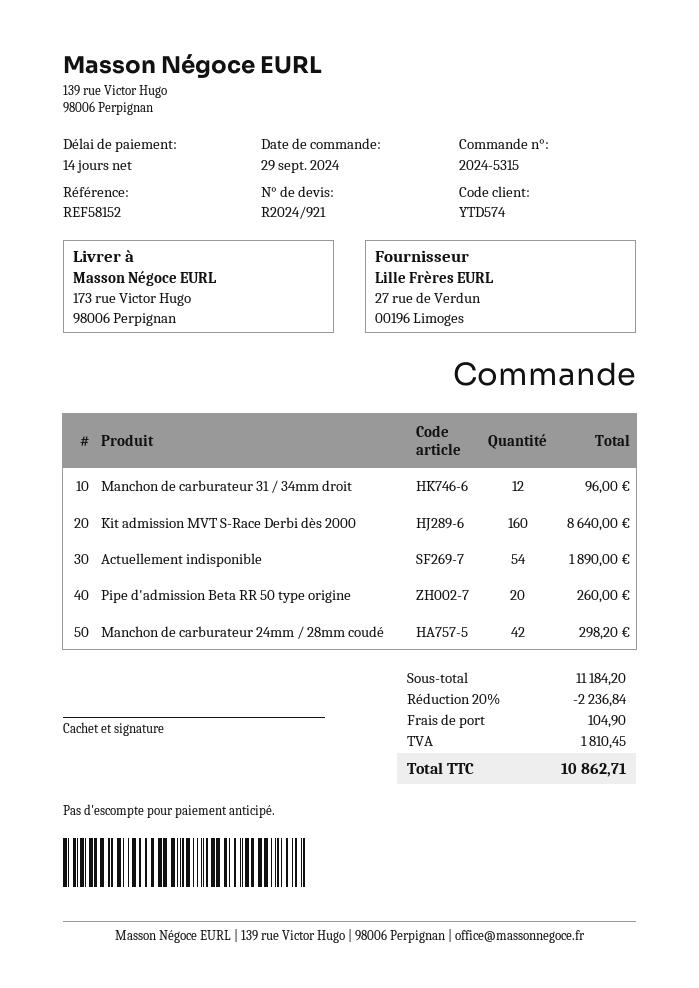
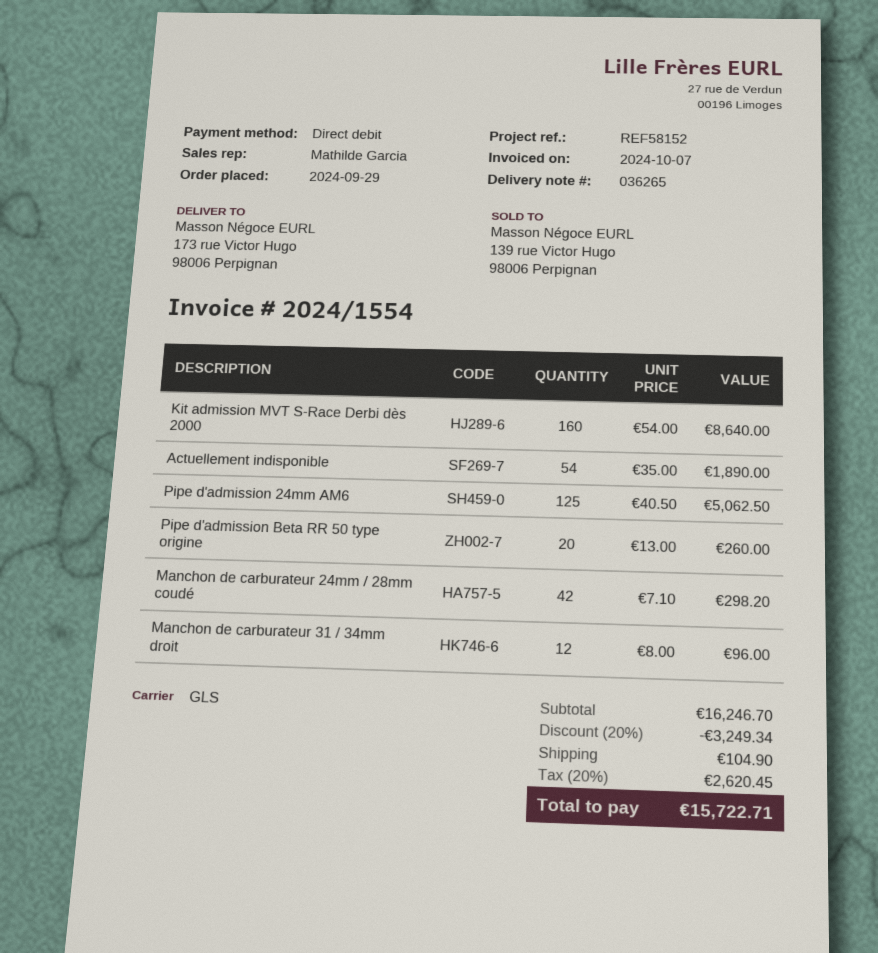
Pipe d'admission 24mm AM6: none -> 125 for 5062.50
subtotal: 11184.20 -> 16246.70
discount: 20% = 2236.84 -> 20% = 3249.34
tax: 1810.45 -> 2620.45
total: 10862.71 -> 15722.71

